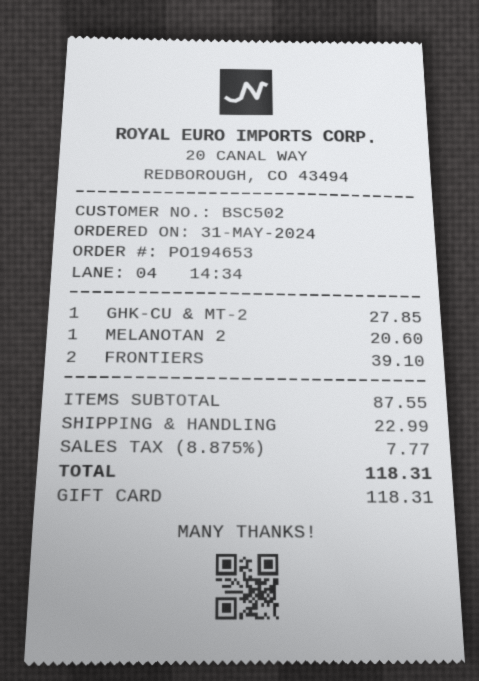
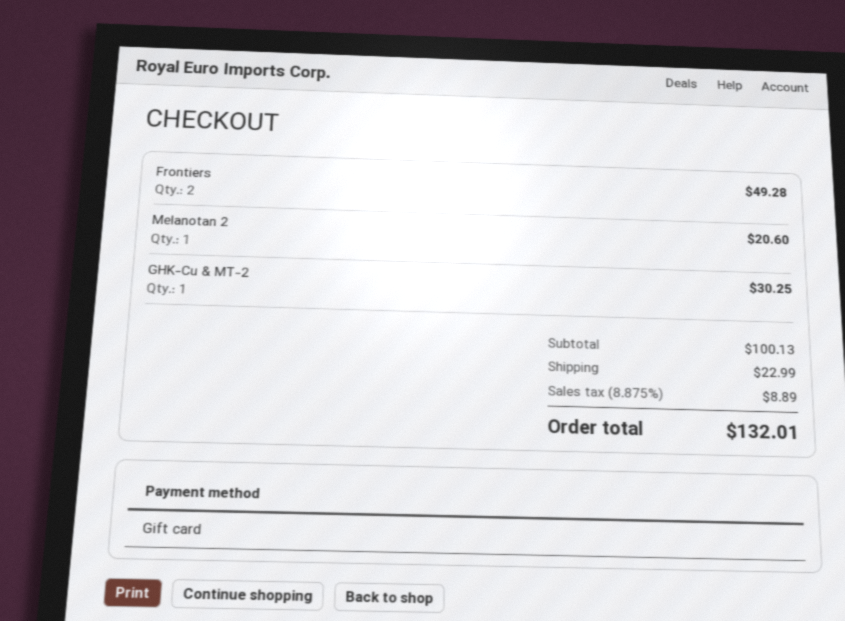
GHK-CU & MT-2: 1 for 27.85 -> 1 for 30.25
FRONTIERS: 2 for 39.10 -> 2 for 49.28
subtotal: 87.55 -> 100.13
tax: 8.875% = 7.77 -> 8.875% = 8.89
total: 118.31 -> 132.01

